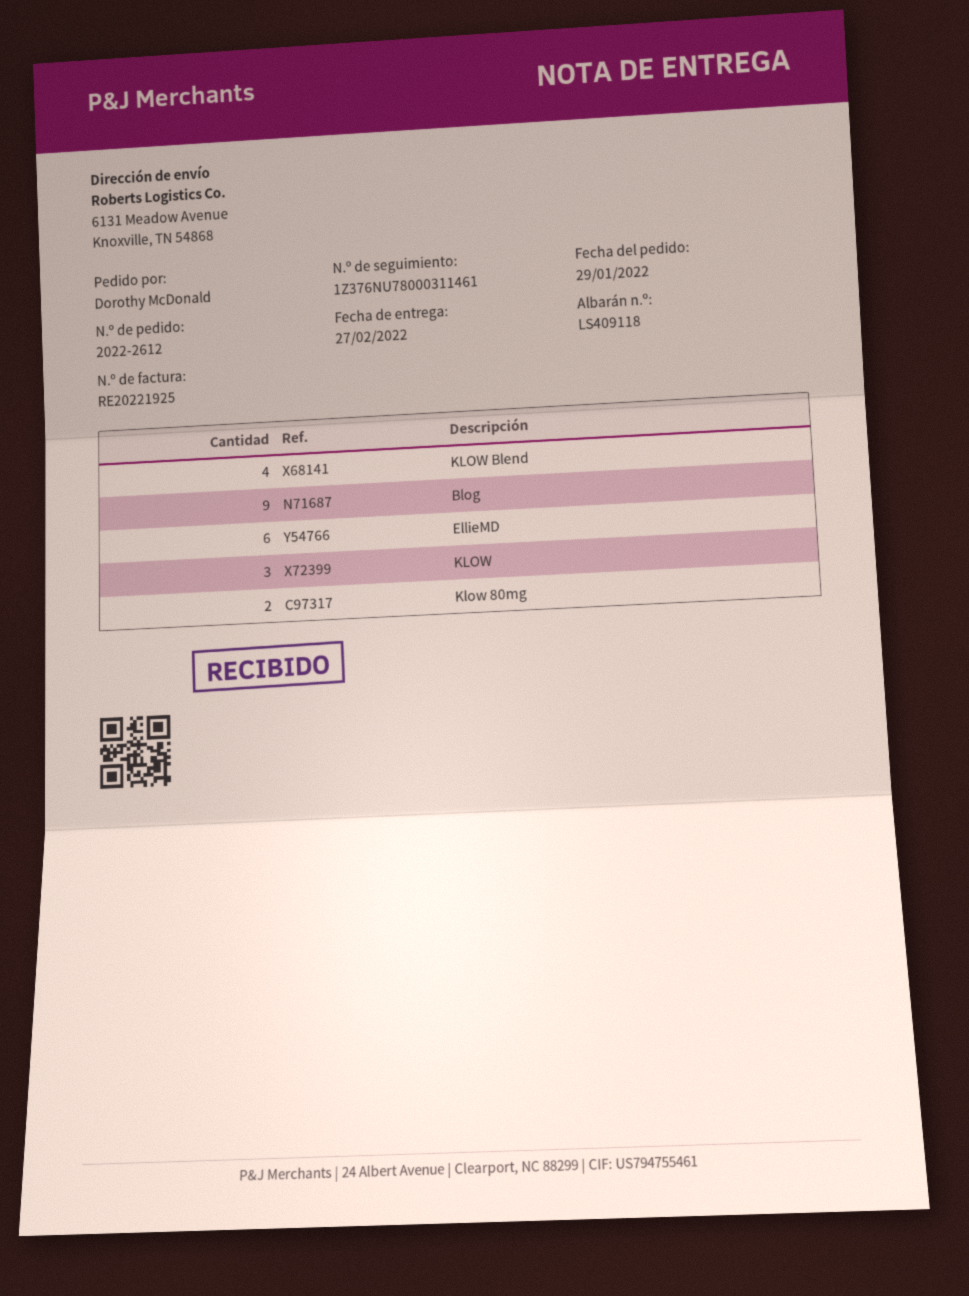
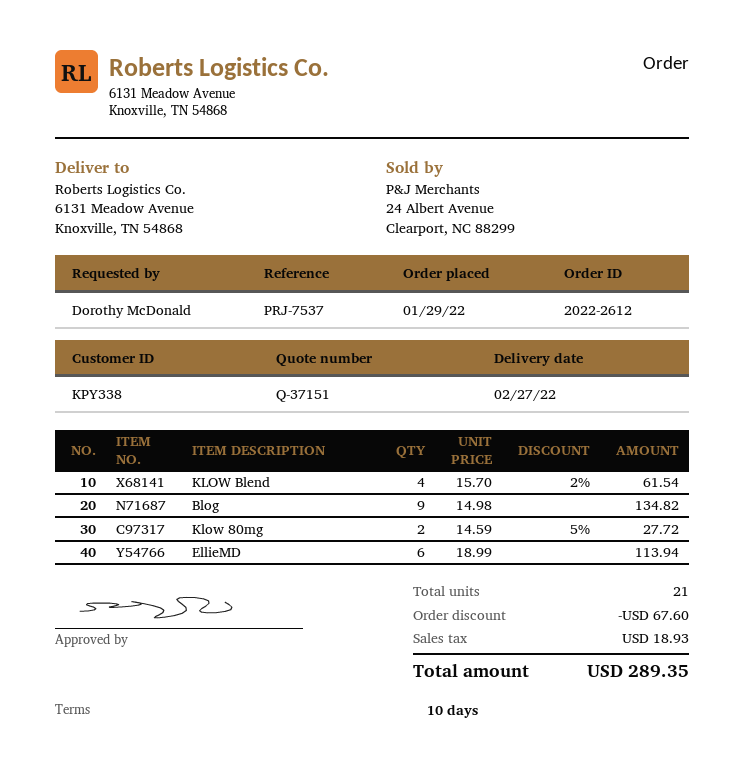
KLOW: 3 -> none

